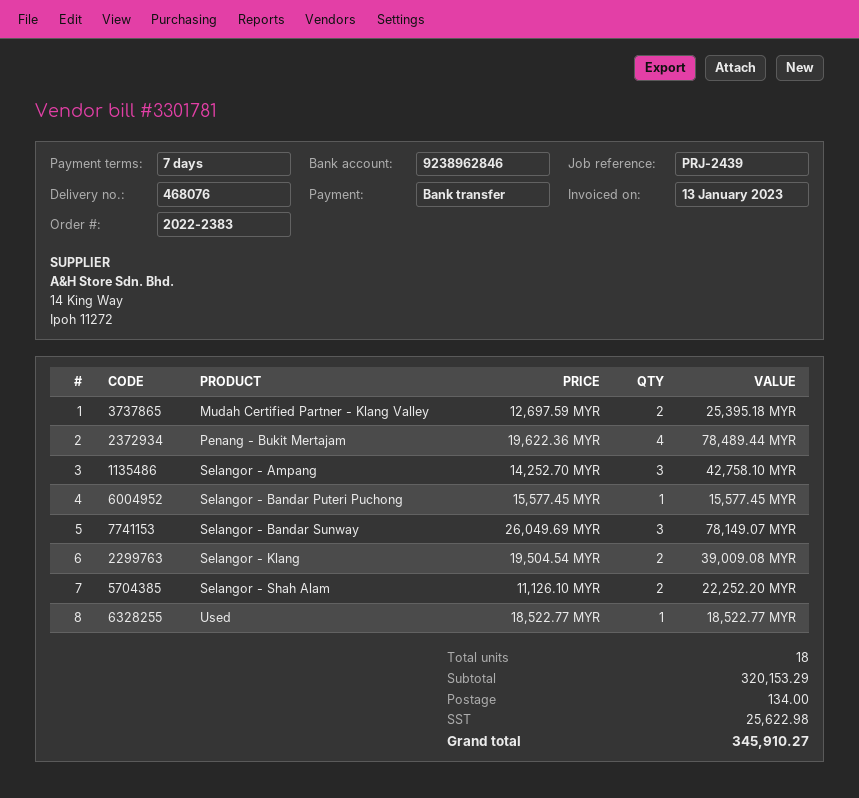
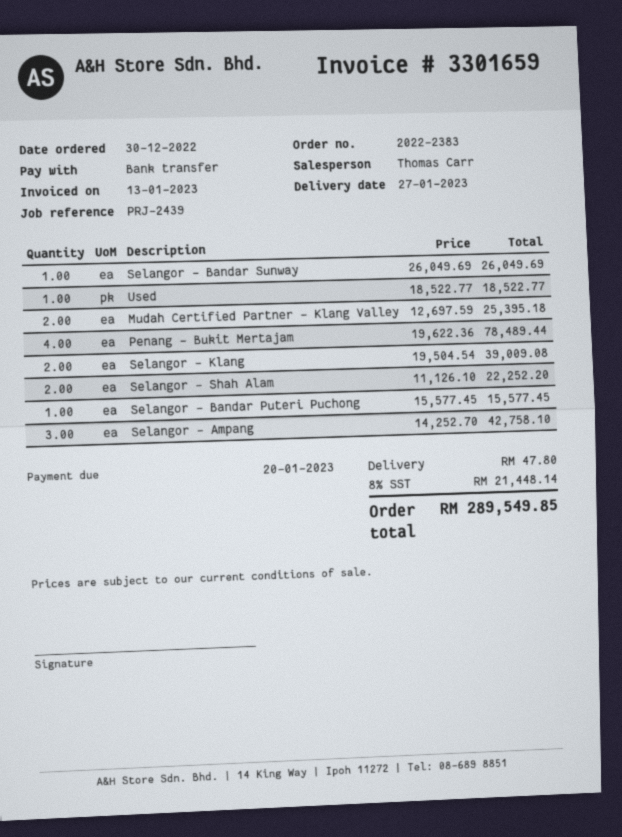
invoice number: 3301781 -> 3301659
Selangor - Bandar Sunway: 3 x 26049.69 = 78149.07 -> 1 x 26049.69 = 26049.69
shipping: 134.00 -> 47.80
tax: 25622.98 -> 21448.14
total: 345910.27 -> 289549.85

